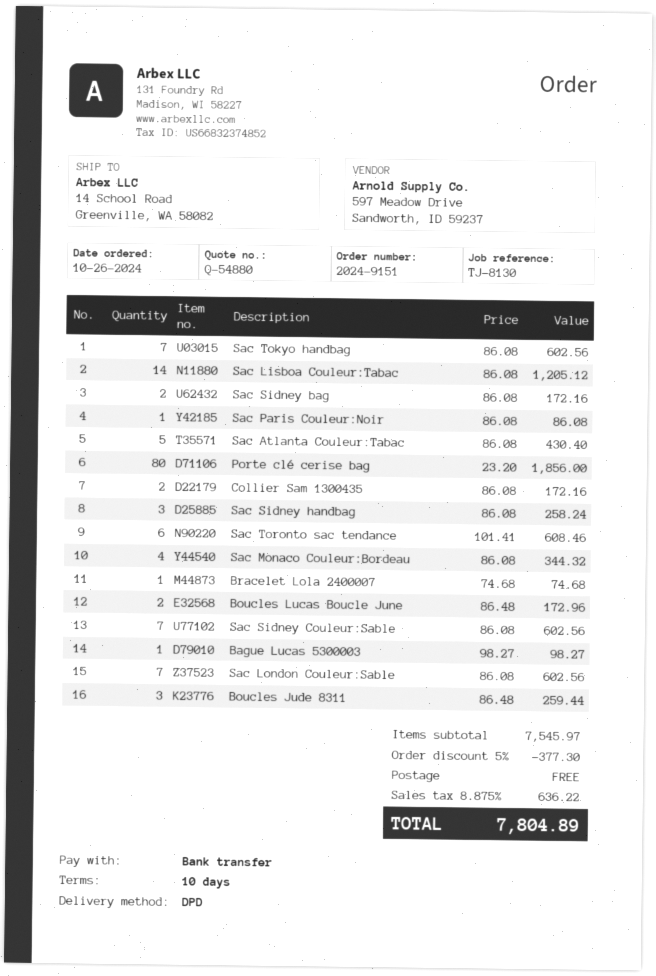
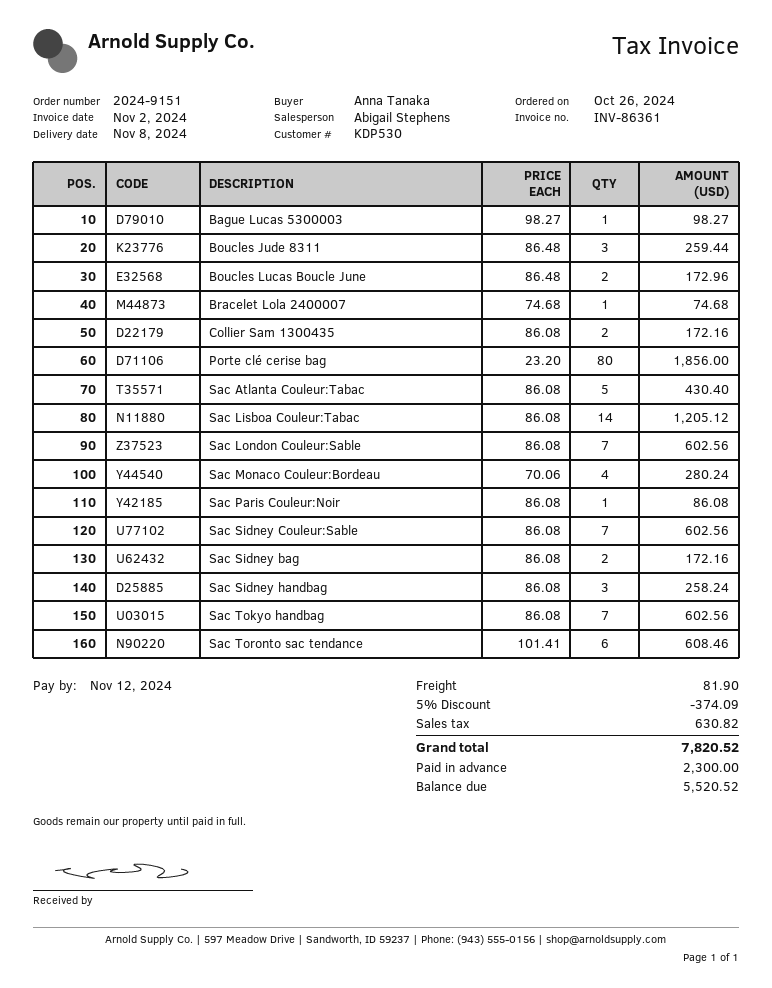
Sac Monaco Couleur:Bordeau: 4 x 86.08 = 344.32 -> 4 x 70.06 = 280.24
discount: 5% = 377.30 -> 5% = 374.09
shipping: 0.00 -> 81.90
tax: 636.22 -> 630.82
total: 7804.89 -> 7820.52

